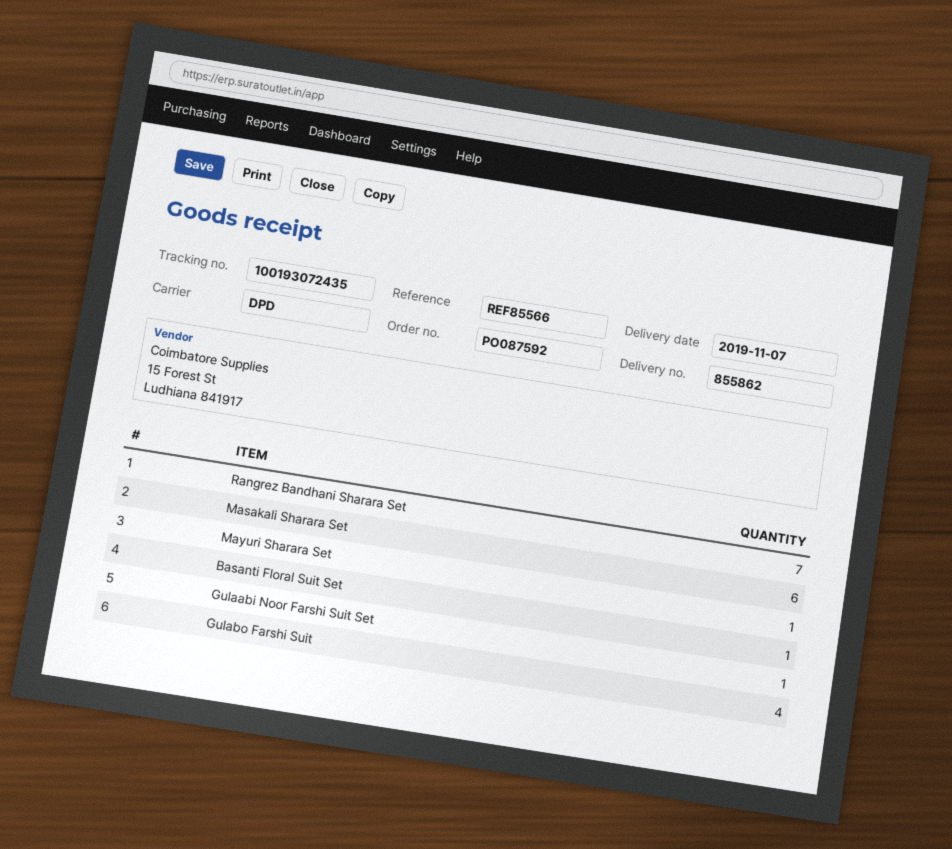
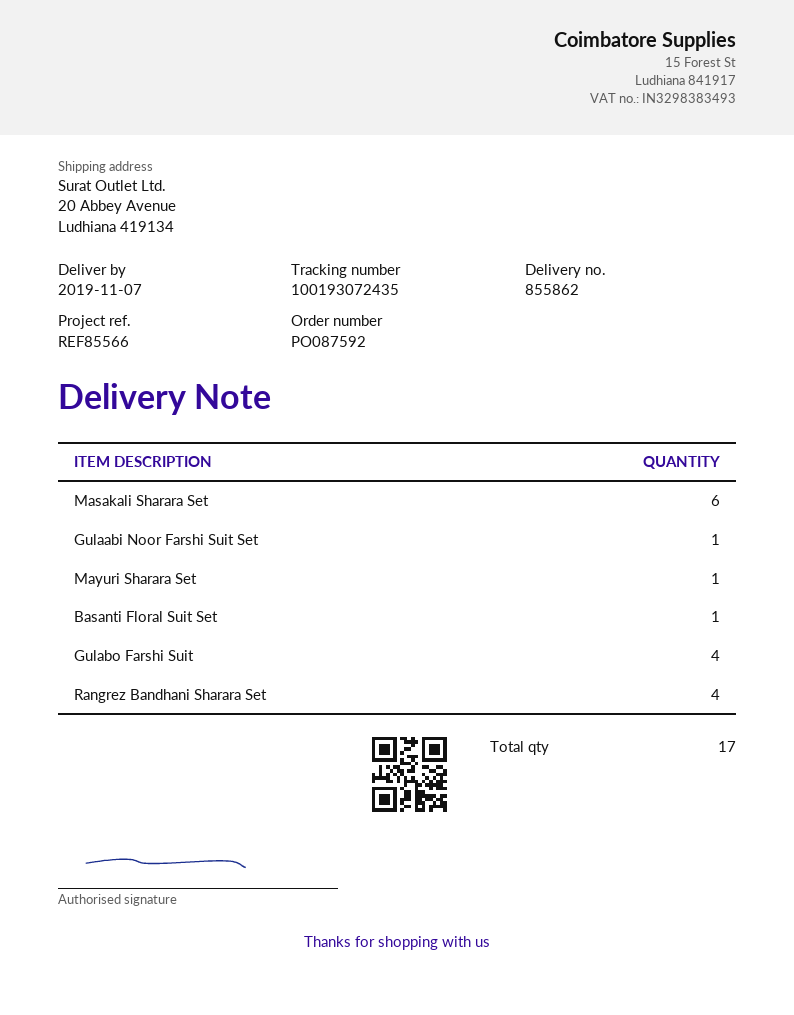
Rangrez Bandhani Sharara Set: 7 -> 4

